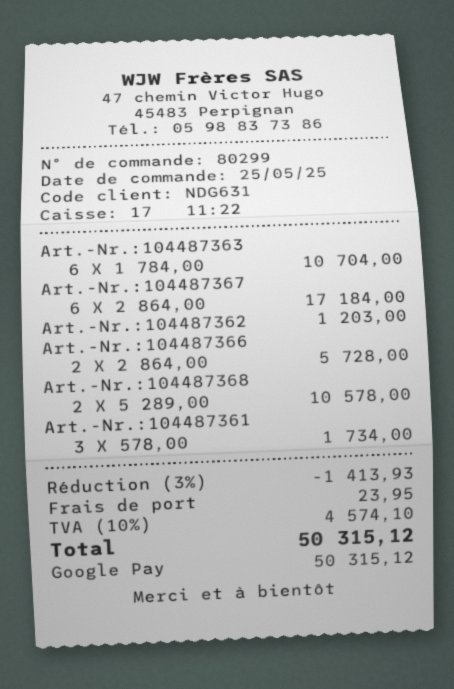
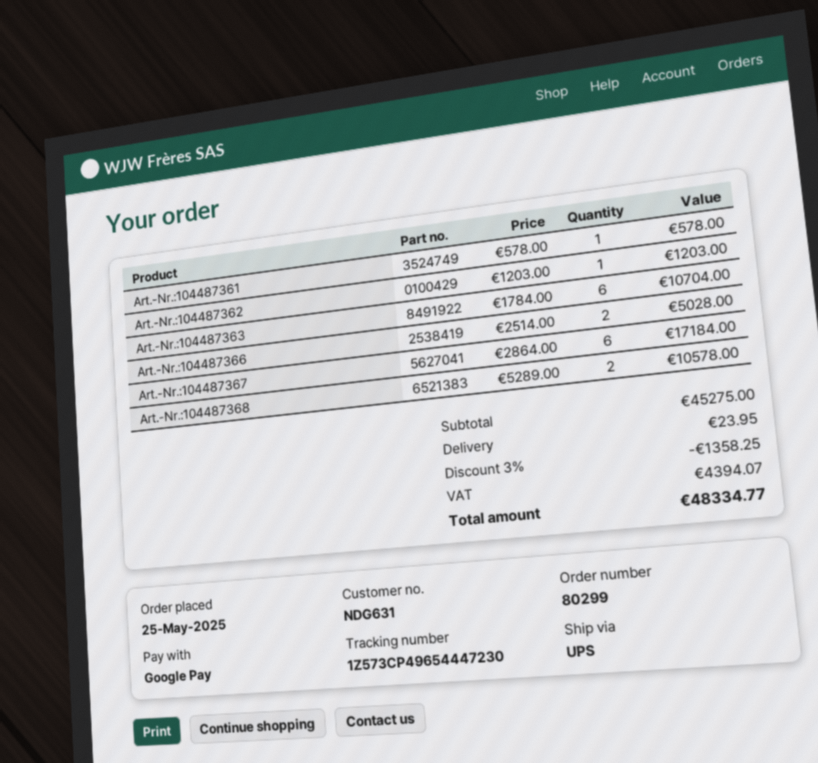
Art.-Nr.:104487366: 2 x 2864.00 = 5728.00 -> 2 x 2514.00 = 5028.00
Art.-Nr.:104487361: 3 x 578.00 = 1734.00 -> 1 x 578.00 = 578.00
discount: 3% = 1413.93 -> 3% = 1358.25
tax: 4574.10 -> 4394.07
total: 50315.12 -> 48334.77

